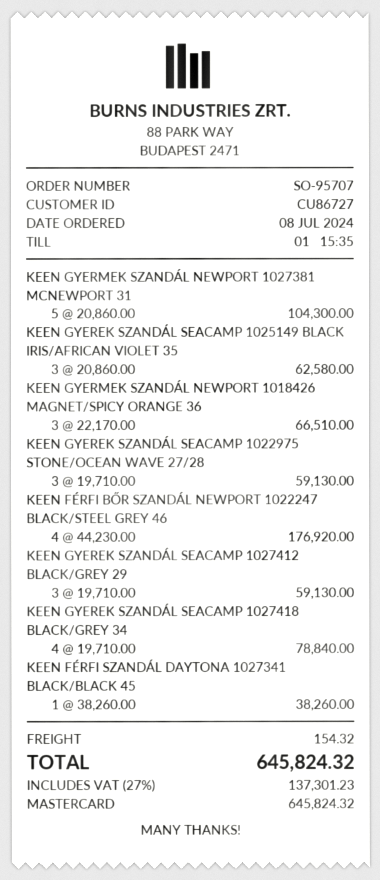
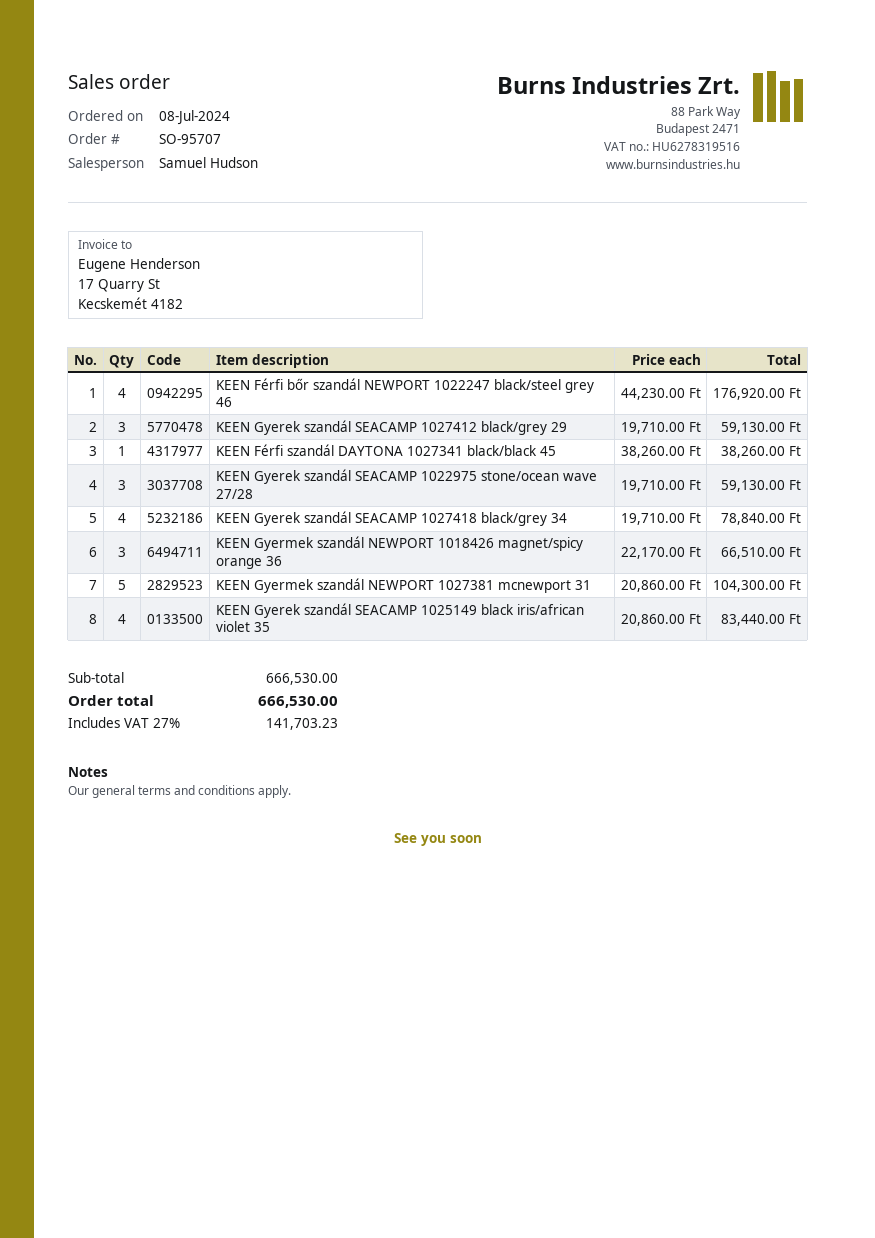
KEEN GYEREK SZANDÁL SEACAMP 1025149 BLACK IRIS/AFRICAN VIOLET 35: 3 x 20860.00 = 62580.00 -> 4 x 20860.00 = 83440.00
shipping: 154.32 -> none
tax: 27% = 137301.23 -> 27% = 141703.23
total: 645824.32 -> 666530.00

